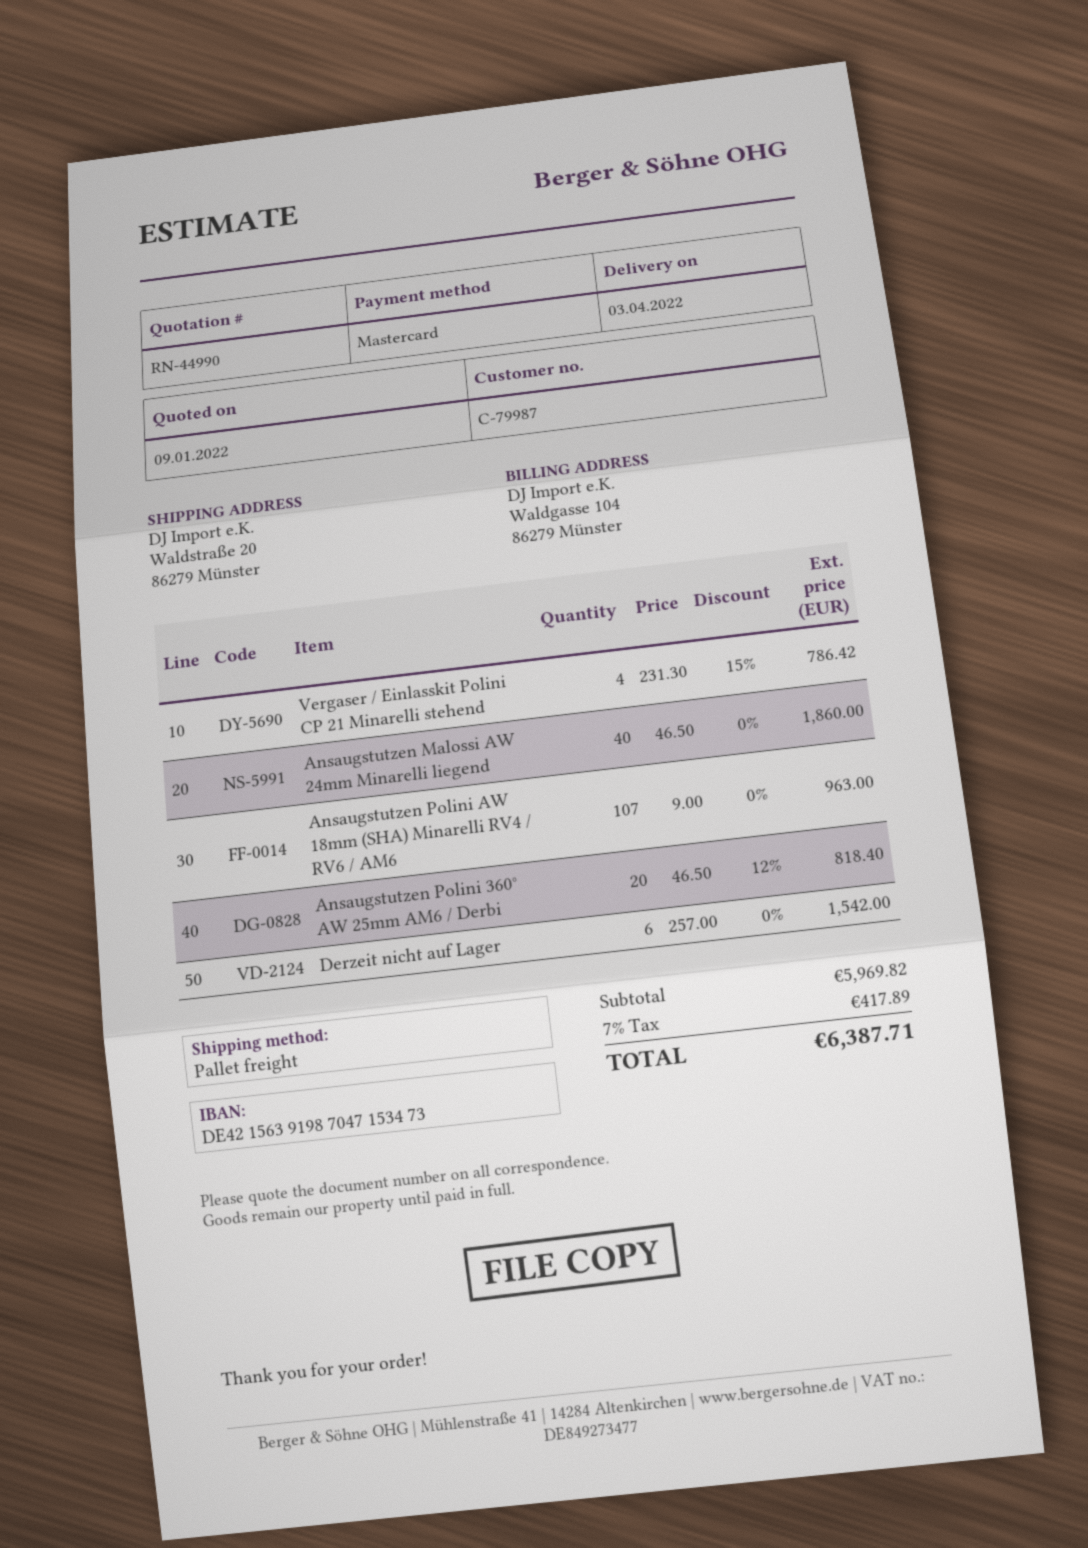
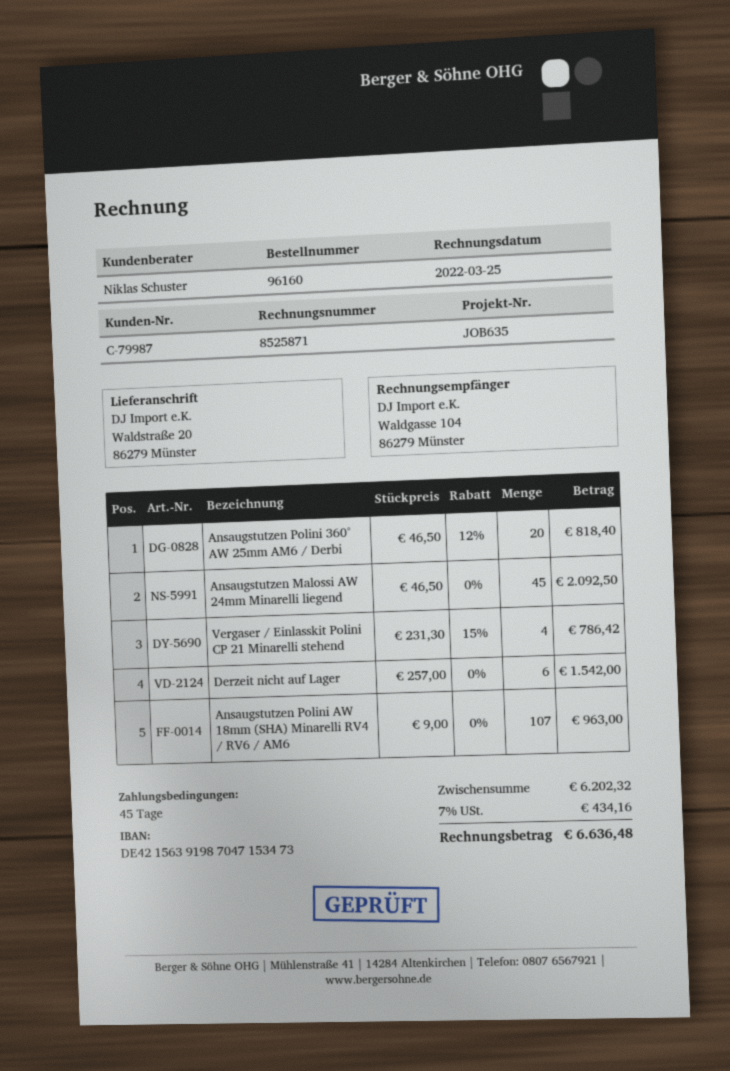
Ansaugstutzen Malossi AW 24mm Minarelli liegend: 40 x 46.50 = 1860.00 -> 45 x 46.50 = 2092.50
subtotal: 5969.82 -> 6202.32
tax: 7% = 417.89 -> 7% = 434.16
total: 6387.71 -> 6636.48

